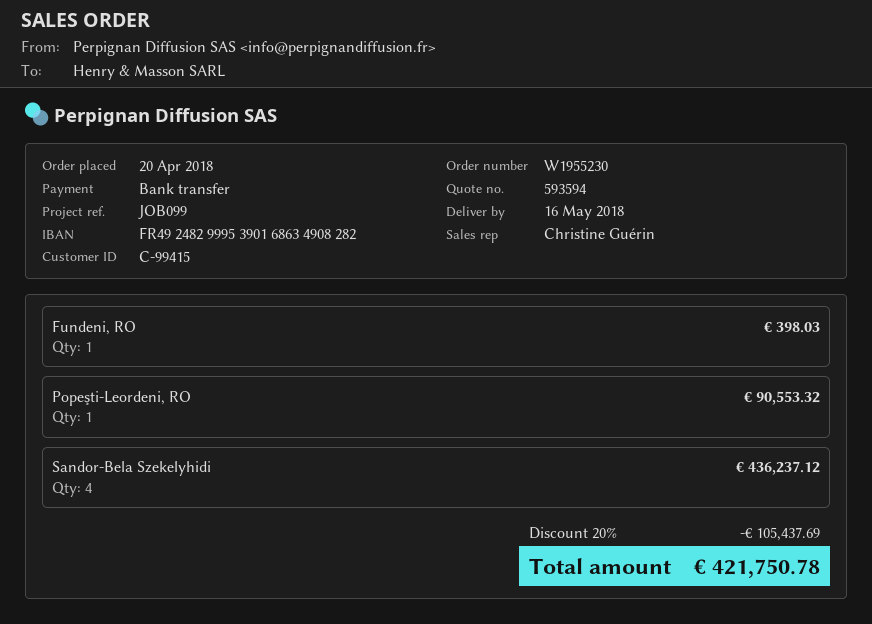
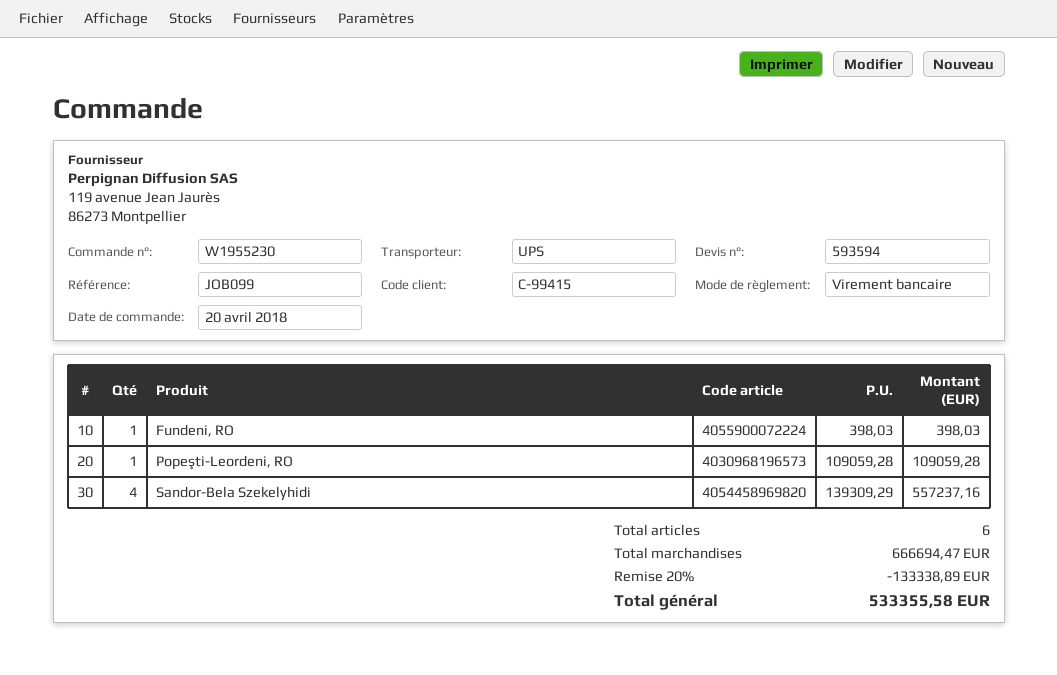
Popeşti-Leordeni, RO: 1 for 90553.32 -> 1 for 109059.28
Sandor-Bela Szekelyhidi: 4 for 436237.12 -> 4 for 557237.16
discount: 20% = 105437.69 -> 20% = 133338.89
total: 421750.78 -> 533355.58

